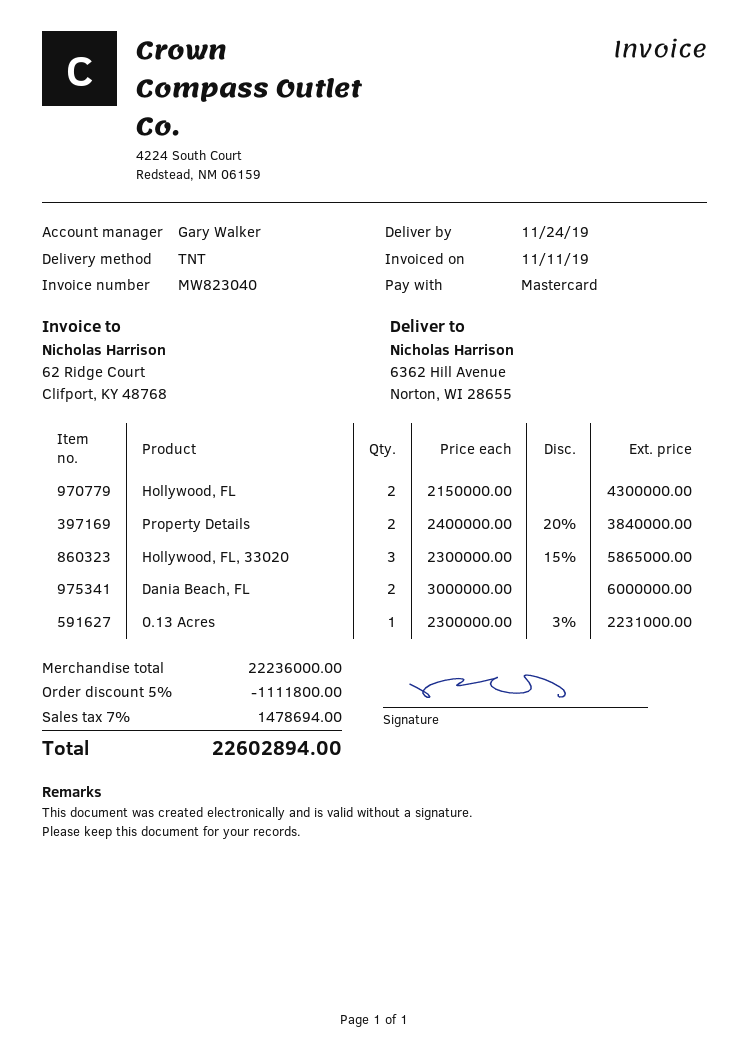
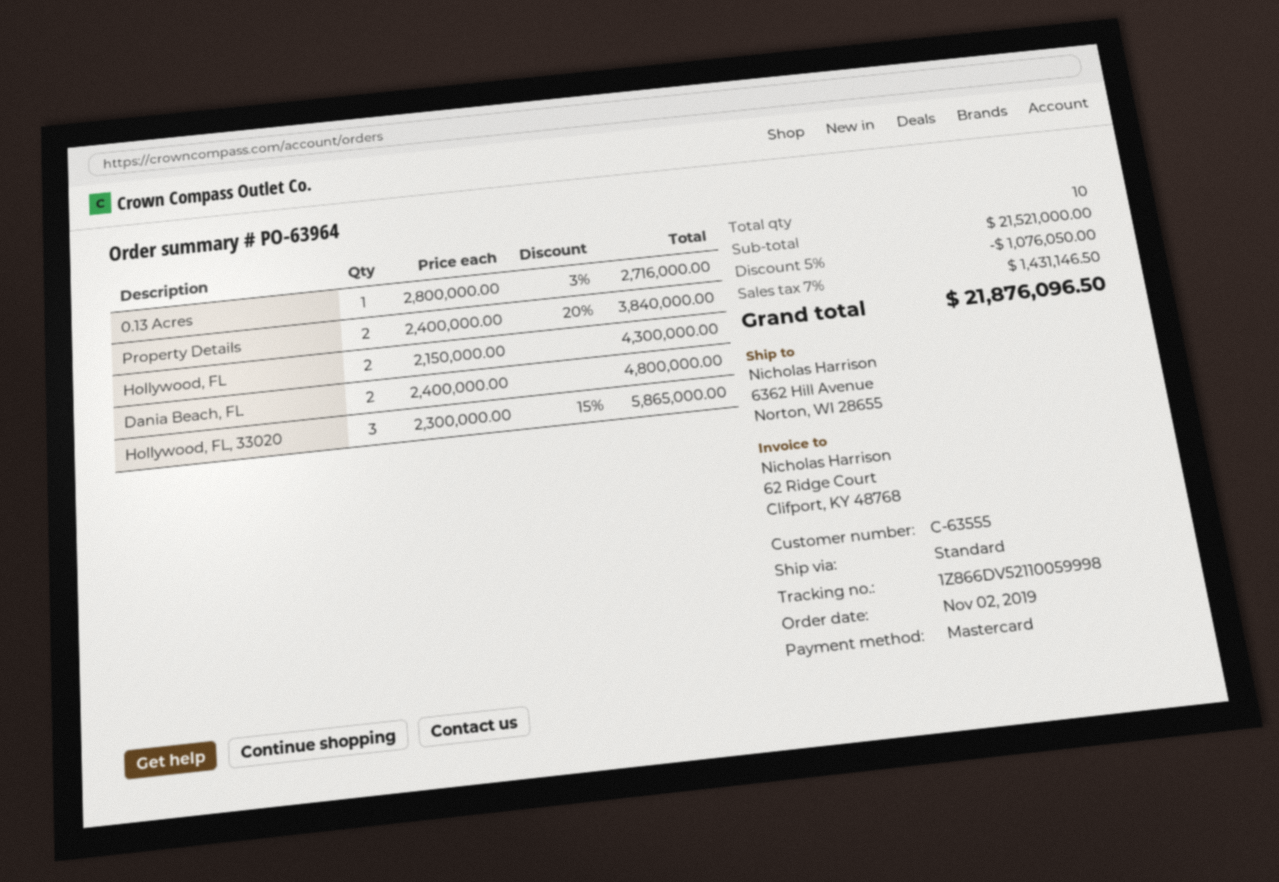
shipping method: TNT -> standard
Dania Beach, FL: 2 x 3000000.00 = 6000000.00 -> 2 x 2400000.00 = 4800000.00
0.13 Acres: 1 x 2300000.00 - 3% = 2231000.00 -> 1 x 2800000.00 - 3% = 2716000.00
subtotal: 22236000.00 -> 21521000.00
discount: 5% = 1111800.00 -> 5% = 1076050.00
tax: 7% = 1478694.00 -> 7% = 1431146.50
total: 22602894.00 -> 21876096.50

